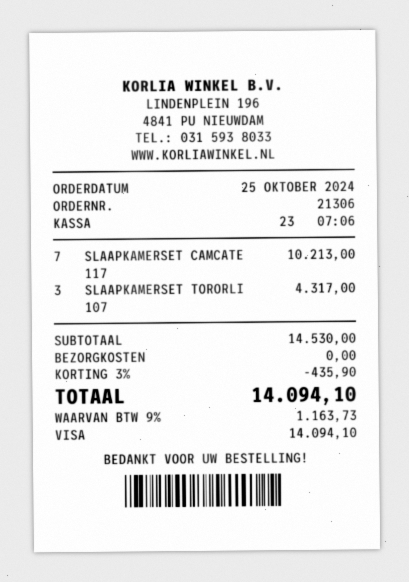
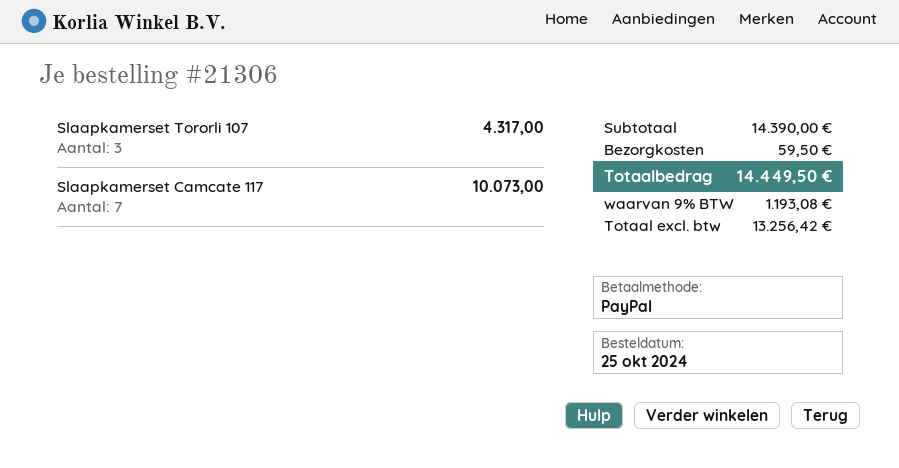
payment method: Visa -> PayPal
SLAAPKAMERSET CAMCATE 117: 7 for 10213.00 -> 7 for 10073.00
subtotal: 14530.00 -> 14390.00
discount: 3% = 435.90 -> none
shipping: 0.00 -> 59.50
tax: 9% = 1163.73 -> 9% = 1193.08
total: 14094.10 -> 14449.50

